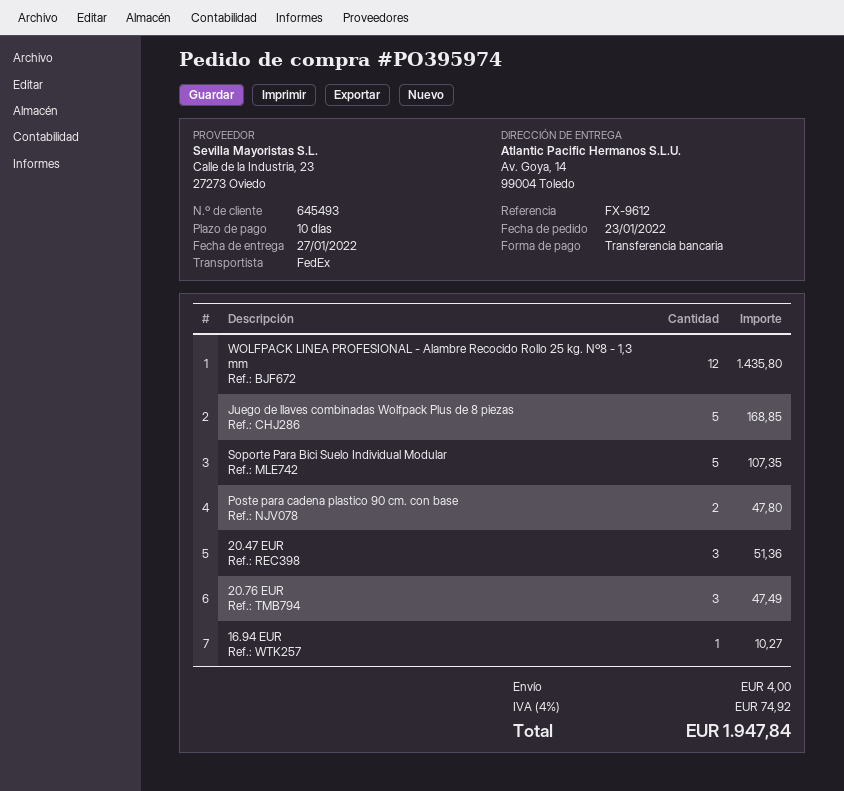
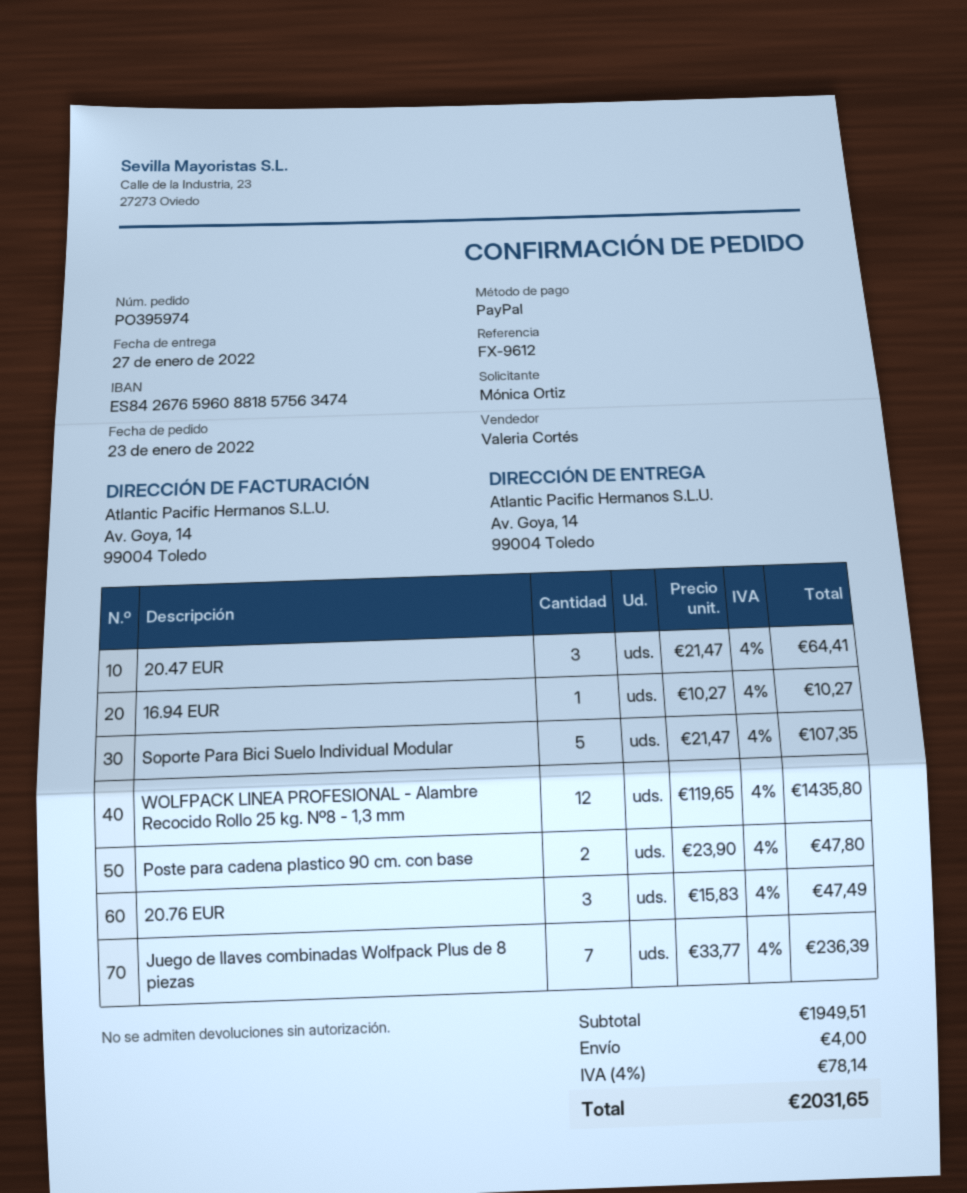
payment method: bank transfer -> PayPal
Juego de llaves combinadas Wolfpack Plus de 8 piezas: 5 for 168.85 -> 7 for 236.39
20.47 EUR: 3 for 51.36 -> 3 for 64.41
tax: 4% = 74.92 -> 4% = 78.14
total: 1947.84 -> 2031.65

